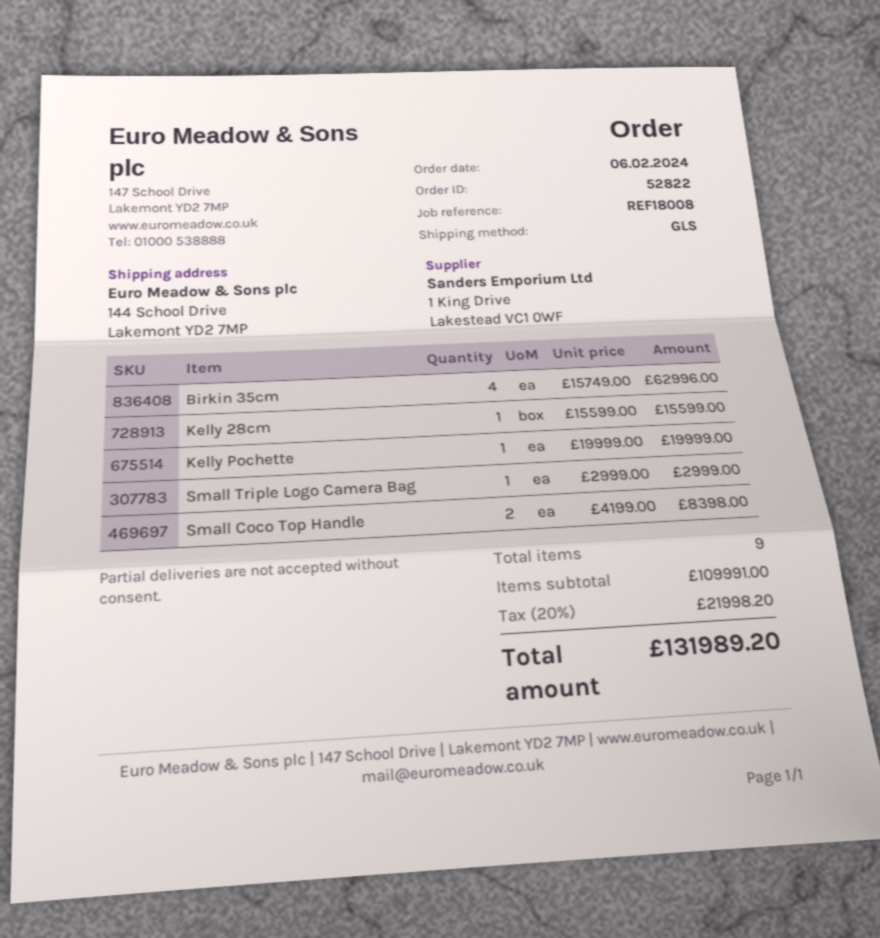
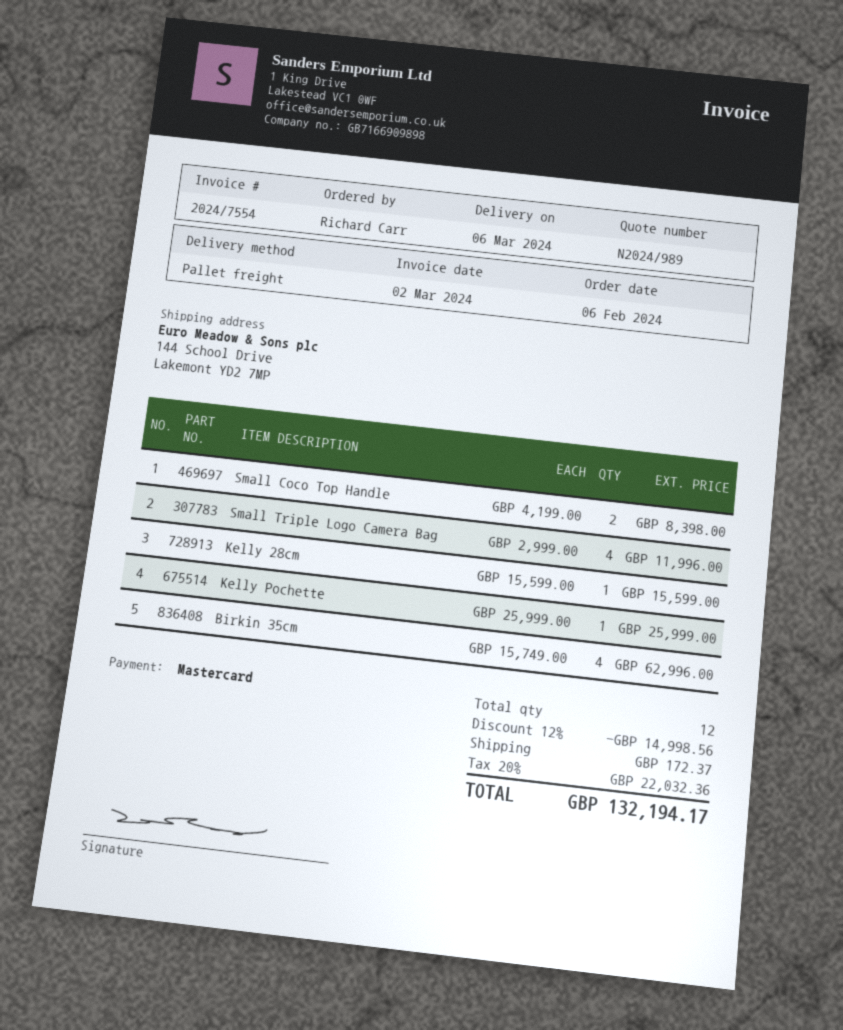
shipping method: GLS -> pallet freight
Kelly Pochette: 1 x 19999.00 = 19999.00 -> 1 x 25999.00 = 25999.00
Small Triple Logo Camera Bag: 1 x 2999.00 = 2999.00 -> 4 x 2999.00 = 11996.00
total quantity: 9 -> 12
discount: none -> 12% = 14998.56
shipping: none -> 172.37
tax: 20% = 21998.20 -> 20% = 22032.36
total: 131989.20 -> 132194.17

